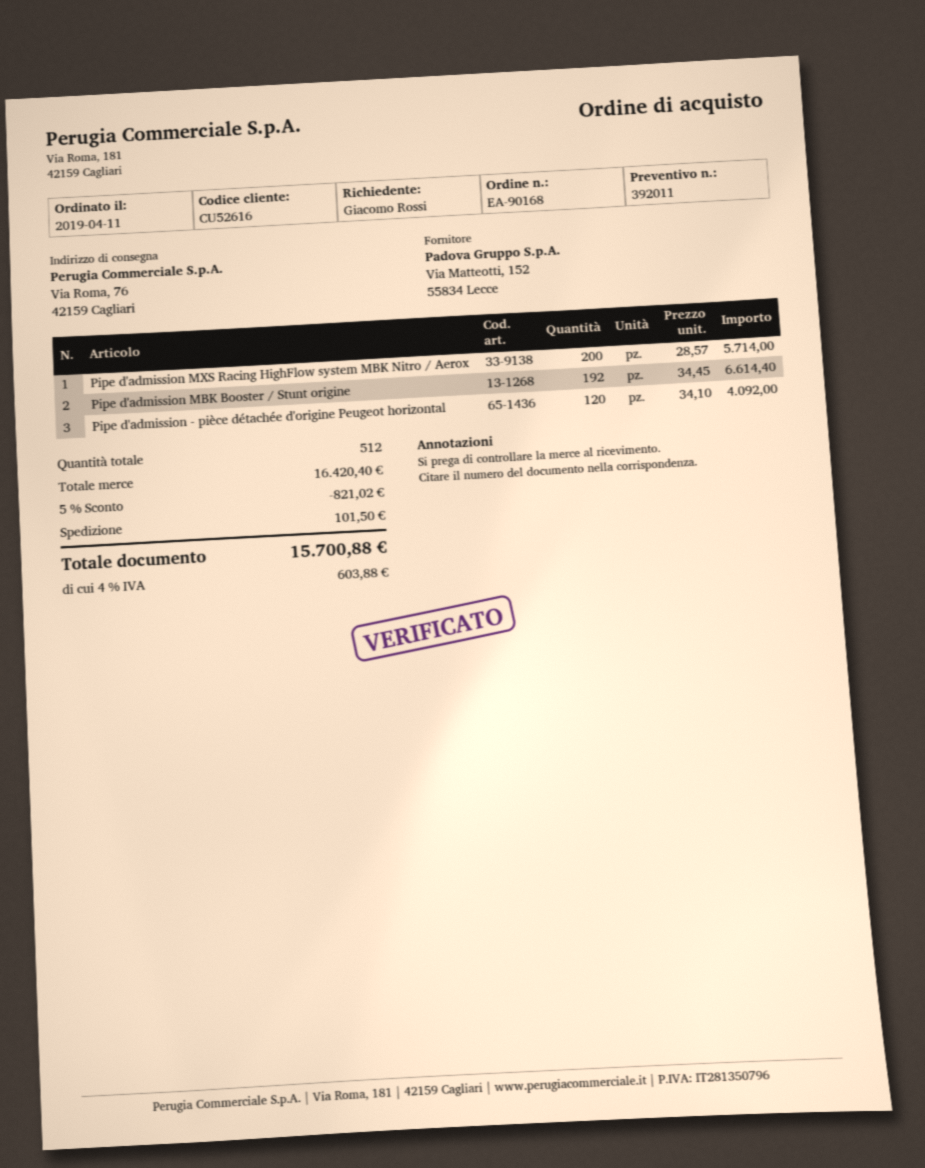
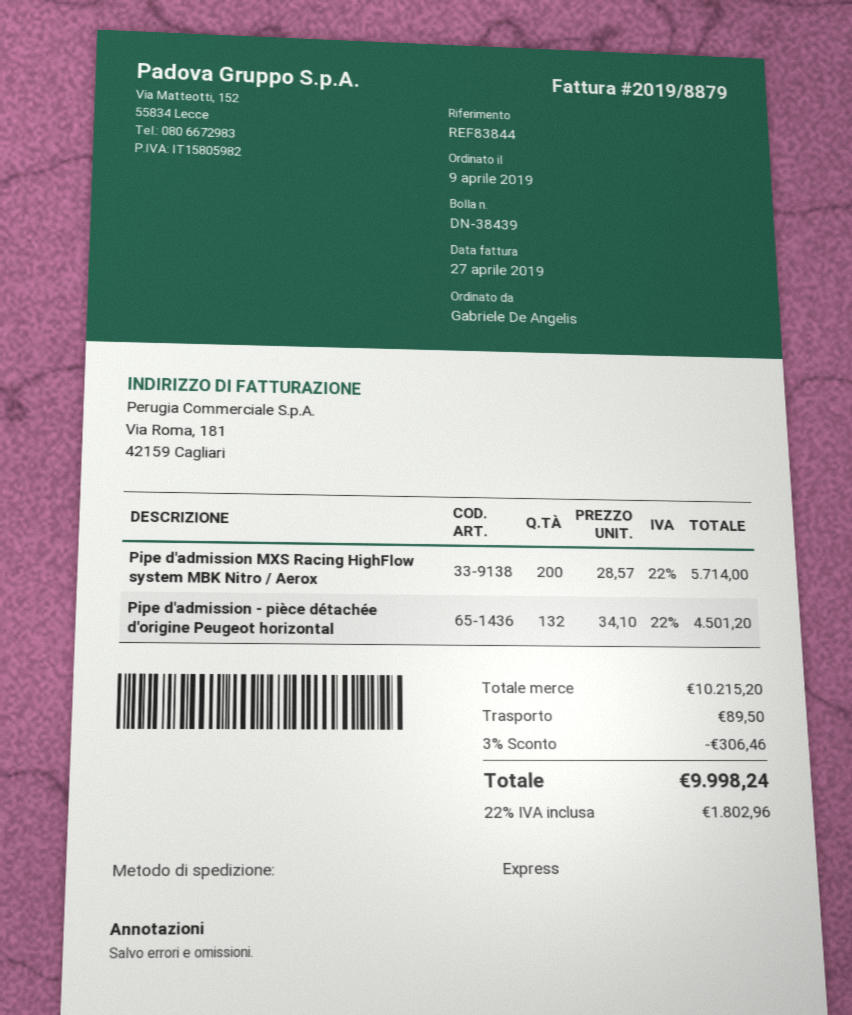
order date: 2019-04-11 -> 2019-04-09
ordered by: Giacomo Rossi -> Gabriele De Angelis
Pipe d'admission MBK Booster / Stunt origine: 192 x 34.45 = 6614.40 -> none
Pipe d'admission - pièce détachée d'origine Peugeot horizontal: 120 x 34.10 = 4092.00 -> 132 x 34.10 = 4501.20
subtotal: 16420.40 -> 10215.20
discount: 5% = 821.02 -> 3% = 306.46
shipping: 101.50 -> 89.50
tax: 4% = 603.88 -> 22% = 1802.96
total: 15700.88 -> 9998.24

